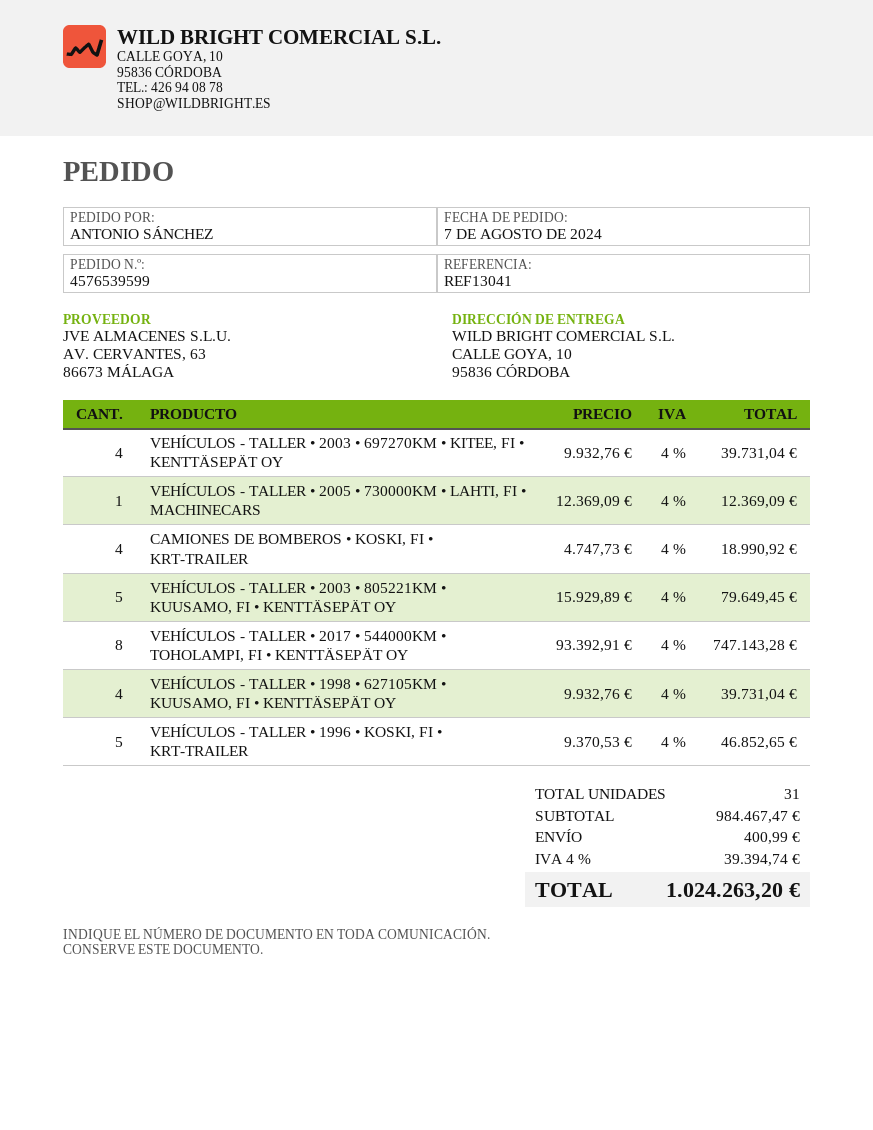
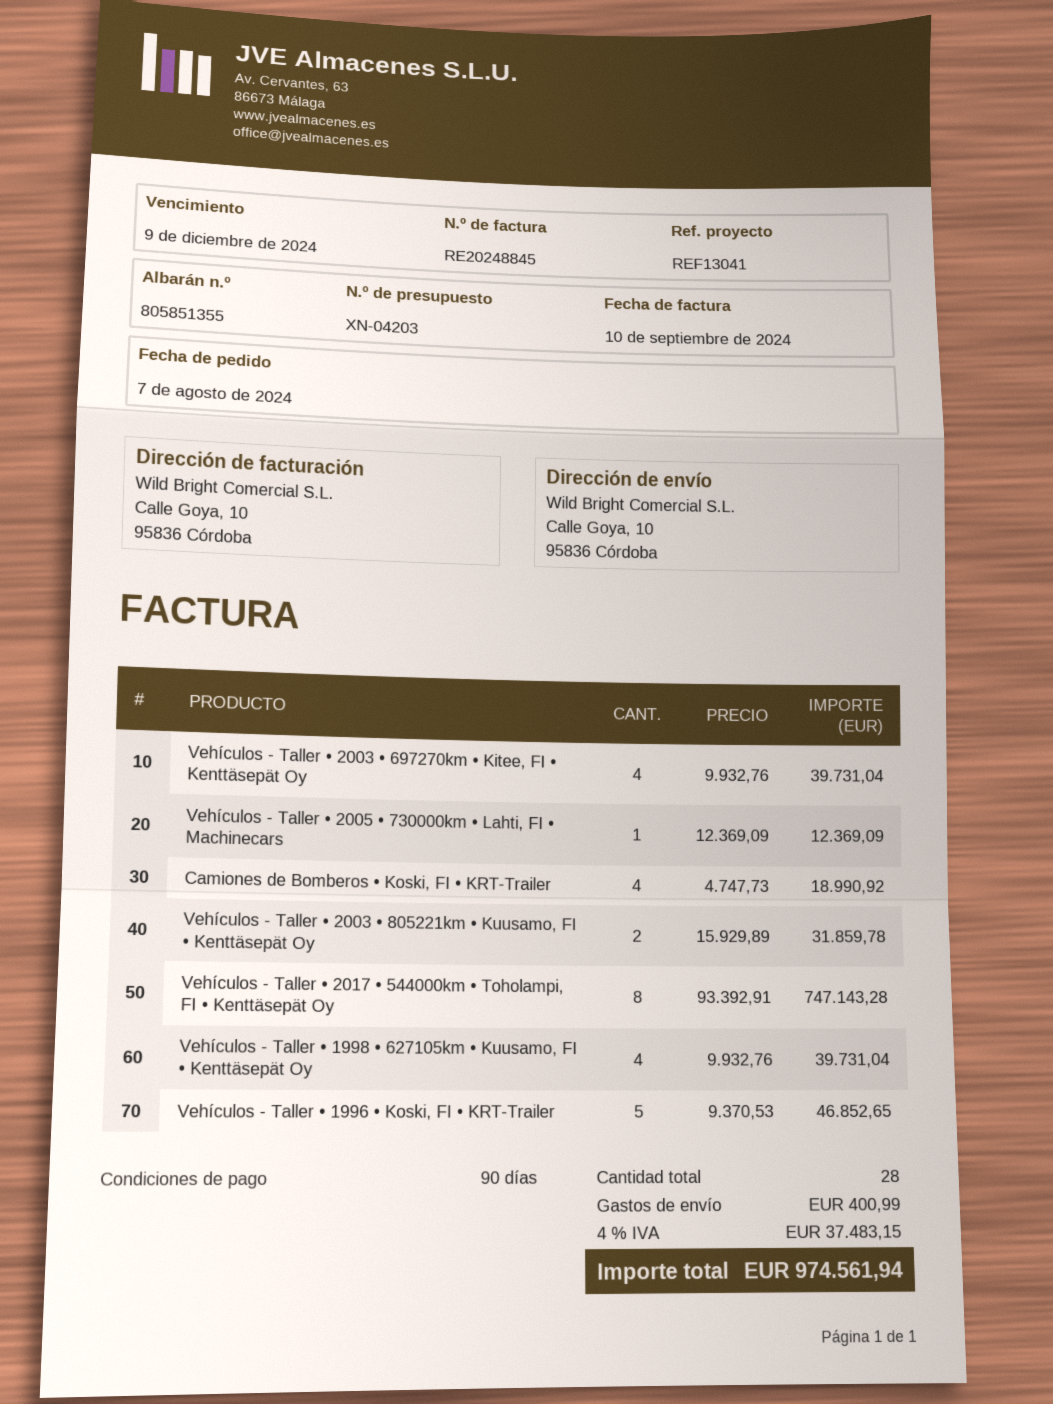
VEHÍCULOS - TALLER • 2003 • 805221KM • KUUSAMO, FI • KENTTÄSEPÄT OY: 5 x 15929.89 = 79649.45 -> 2 x 15929.89 = 31859.78
total quantity: 31 -> 28
tax: 4% = 39394.74 -> 4% = 37483.15
total: 1024263.20 -> 974561.94

